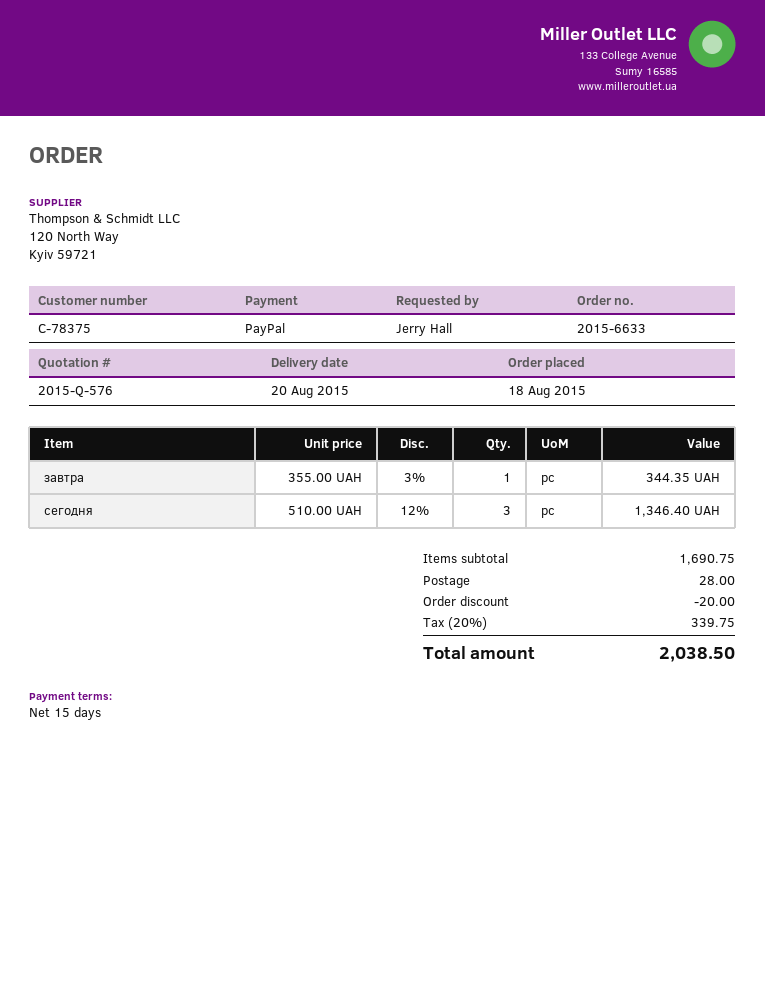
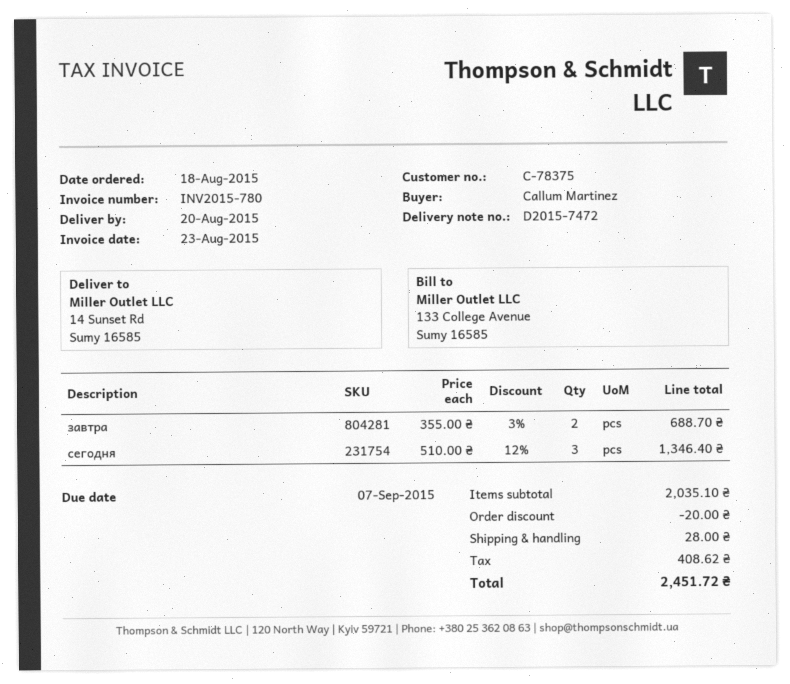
ordered by: Jerry Hall -> Callum Martinez
завтра: 1 x 355.00 - 3% = 344.35 -> 2 x 355.00 - 3% = 688.70
subtotal: 1690.75 -> 2035.10
tax: 339.75 -> 408.62
total: 2038.50 -> 2451.72

